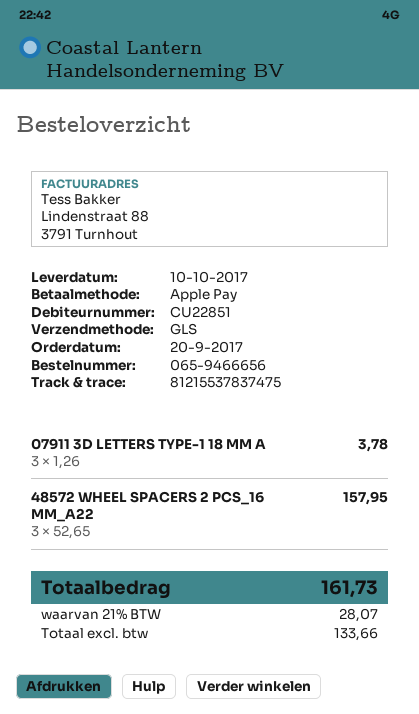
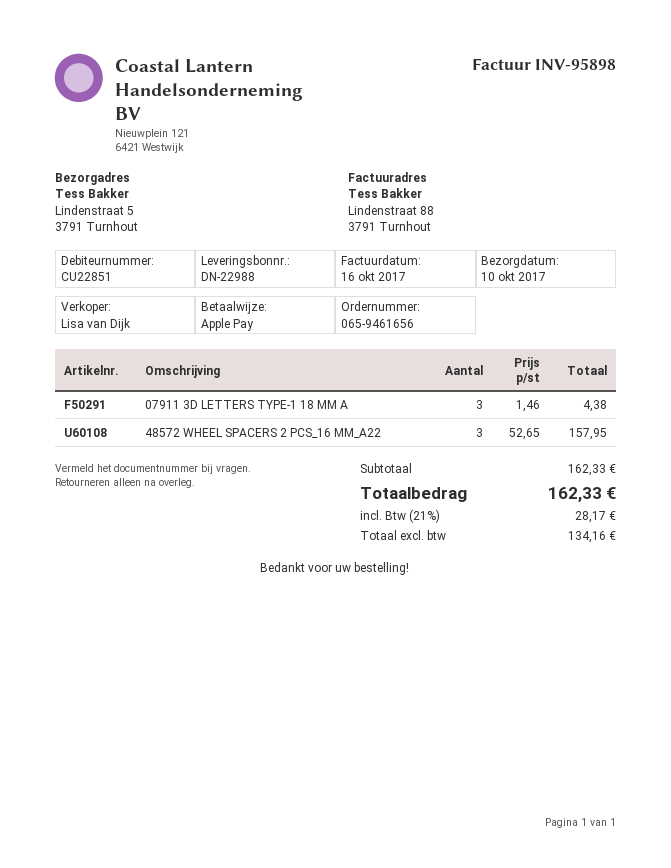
order number: 065-9466656 -> 065-9461656
07911 3D LETTERS TYPE-1 18 MM A: 3 x 1.26 = 3.78 -> 3 x 1.46 = 4.38
net: 133.66 -> 134.16
tax: 21% = 28.07 -> 21% = 28.17
total: 161.73 -> 162.33

